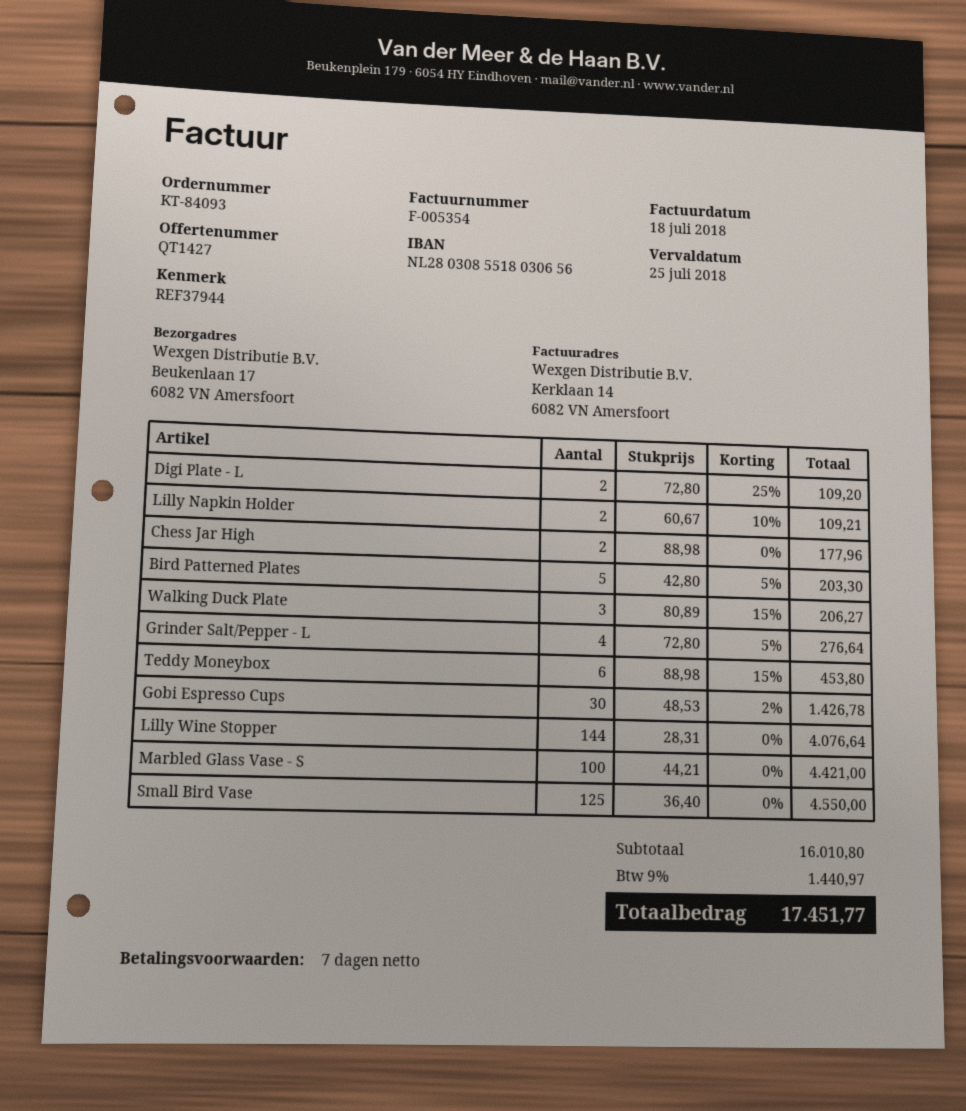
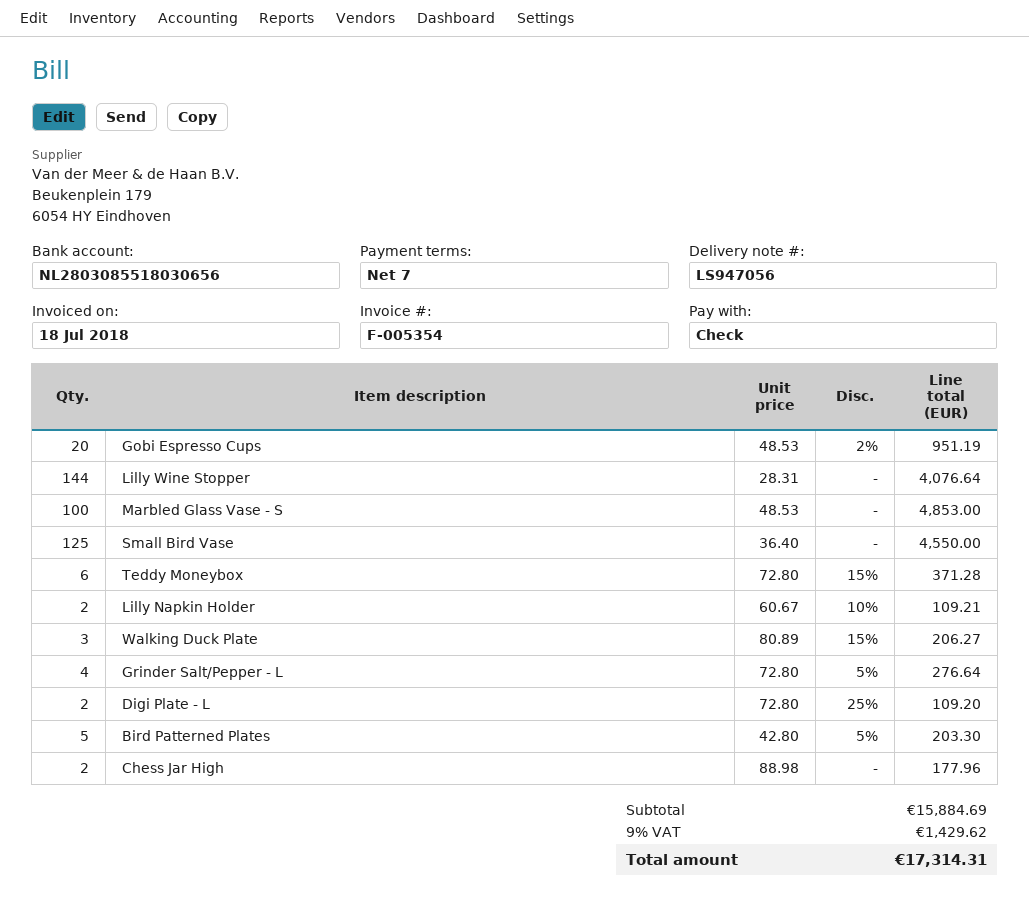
Teddy Moneybox: 6 x 88.98 - 15% = 453.80 -> 6 x 72.80 - 15% = 371.28
Gobi Espresso Cups: 30 x 48.53 - 2% = 1426.78 -> 20 x 48.53 - 2% = 951.19
Marbled Glass Vase - S: 100 x 44.21 = 4421.00 -> 100 x 48.53 = 4853.00
subtotal: 16010.80 -> 15884.69
tax: 9% = 1440.97 -> 9% = 1429.62
total: 17451.77 -> 17314.31

